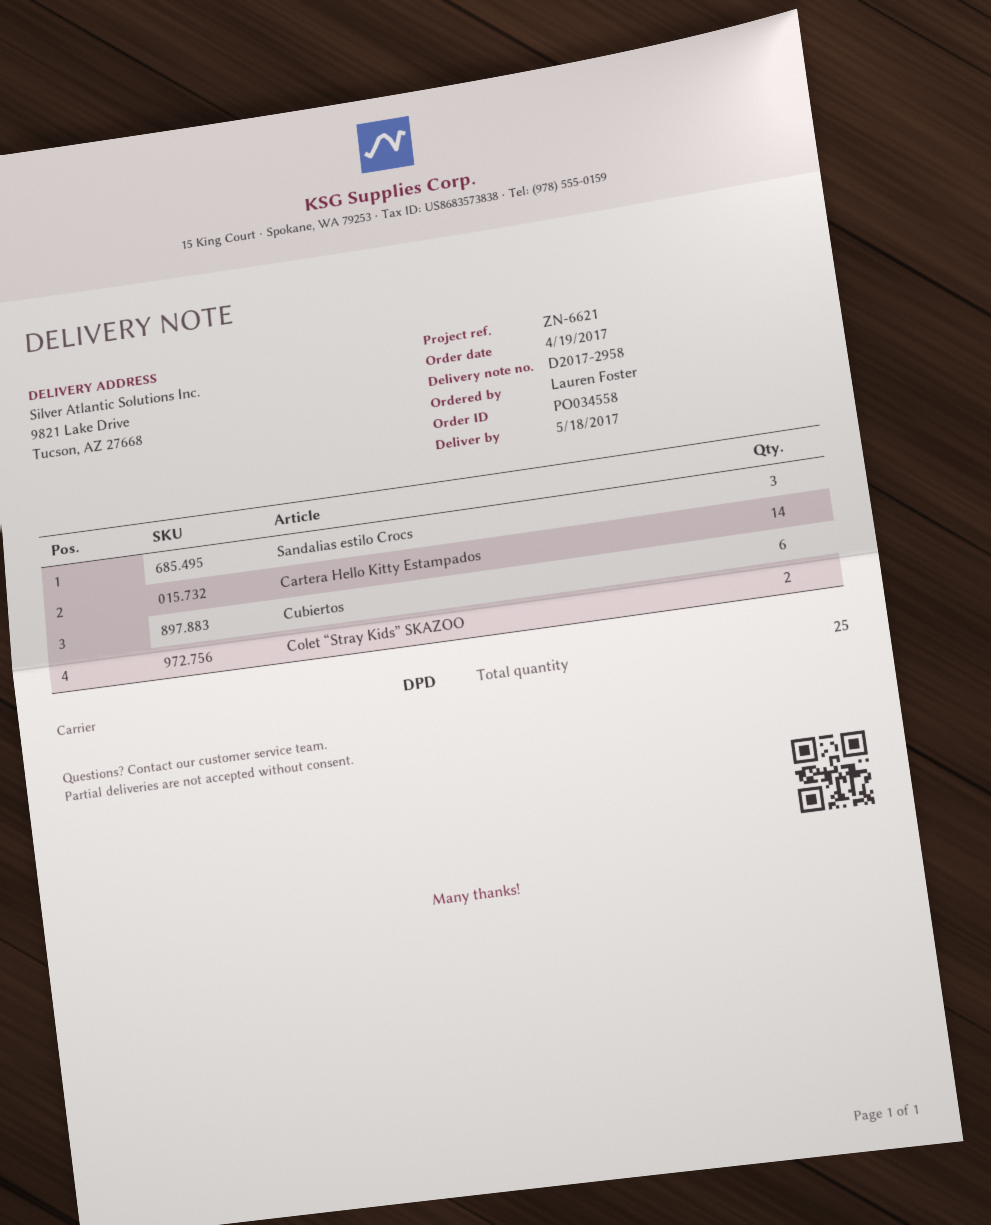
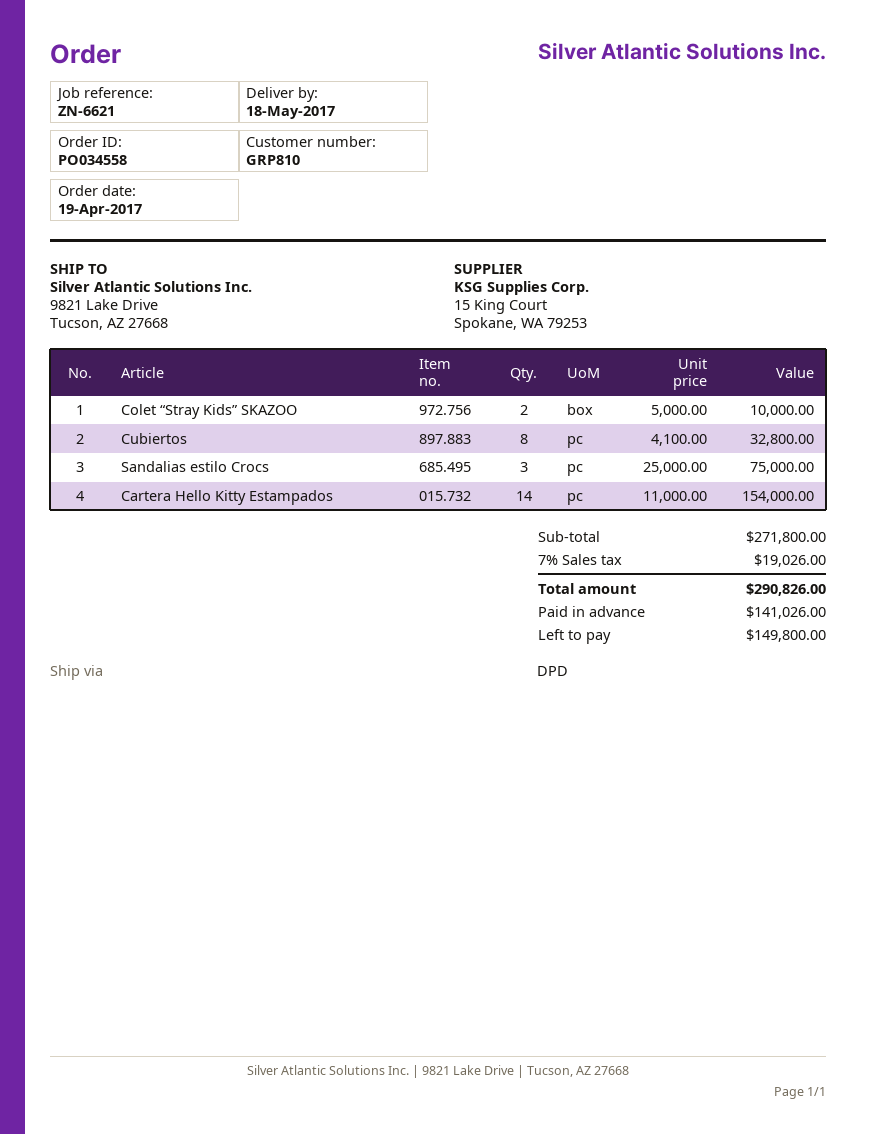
Cubiertos: 6 -> 8

